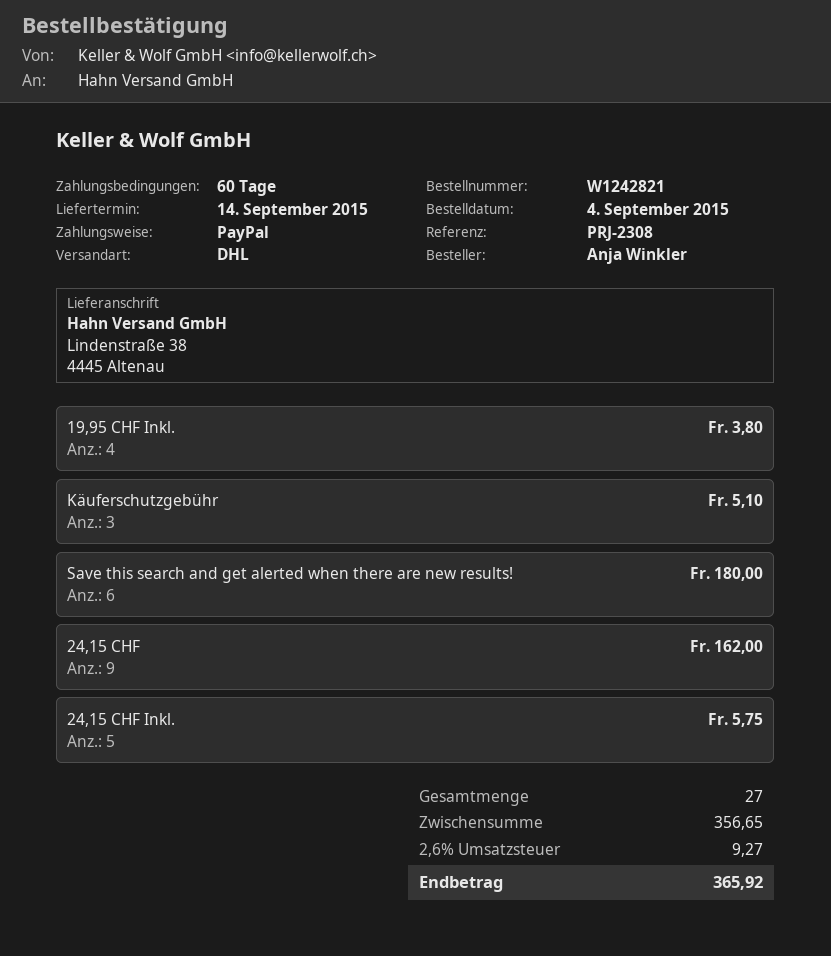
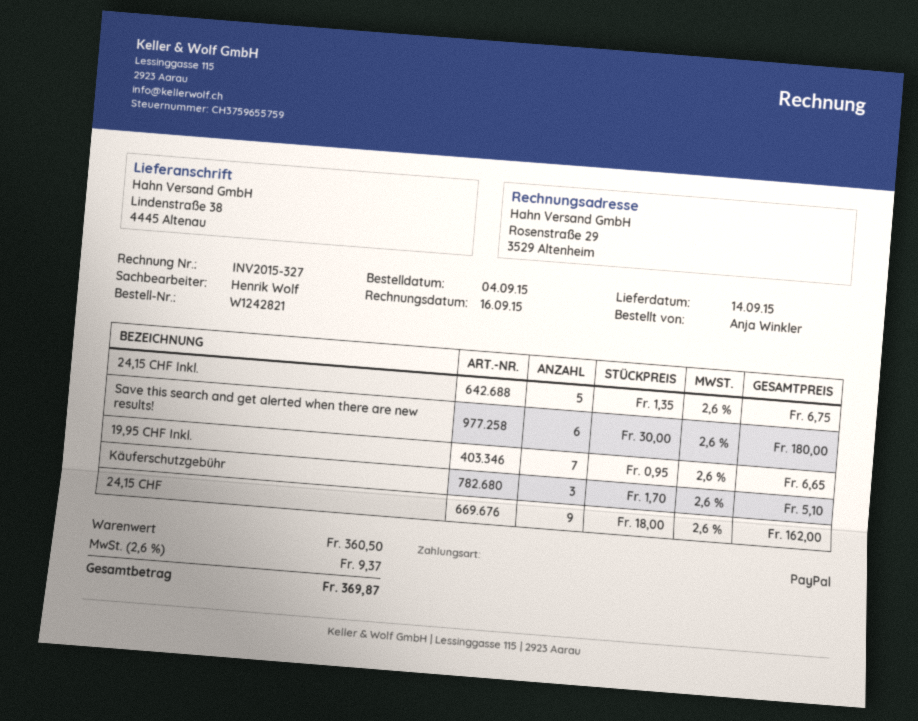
19,95 CHF Inkl.: 4 for 3.80 -> 7 for 6.65
24,15 CHF Inkl.: 5 for 5.75 -> 5 for 6.75
subtotal: 356.65 -> 360.50
tax: 2.6% = 9.27 -> 2.6% = 9.37
total: 365.92 -> 369.87

